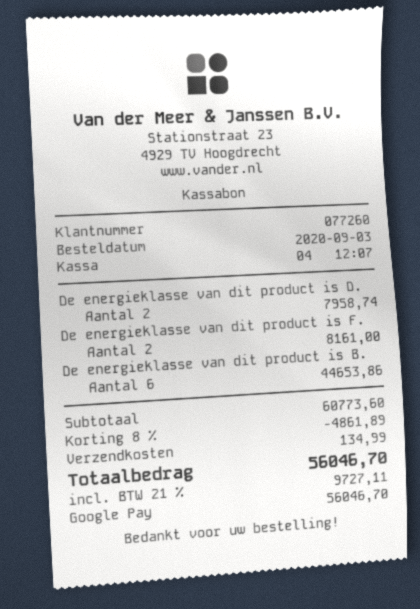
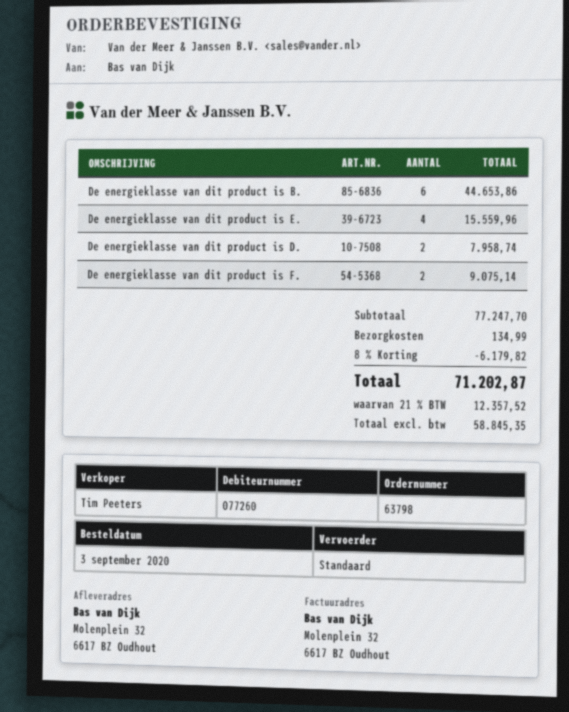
De energieklasse van dit product is F.: 2 for 8161.00 -> 2 for 9075.14
De energieklasse van dit product is E.: none -> 4 for 15559.96
subtotal: 60773.60 -> 77247.70
discount: 8% = 4861.89 -> 8% = 6179.82
tax: 21% = 9727.11 -> 21% = 12357.52
total: 56046.70 -> 71202.87

